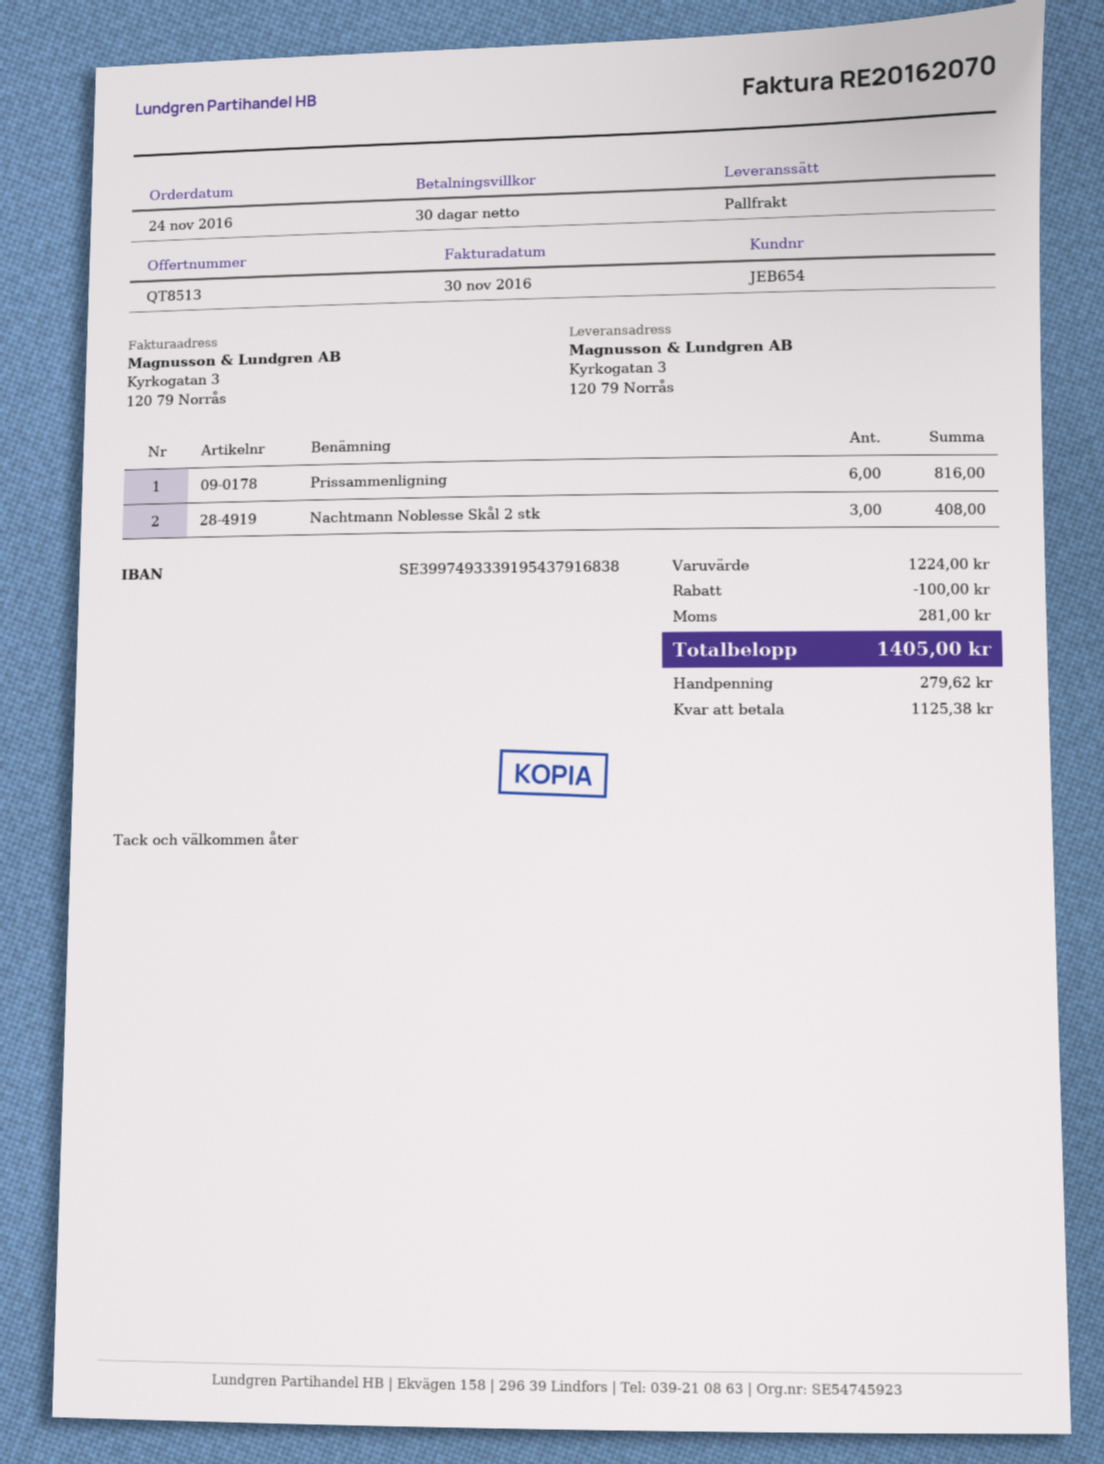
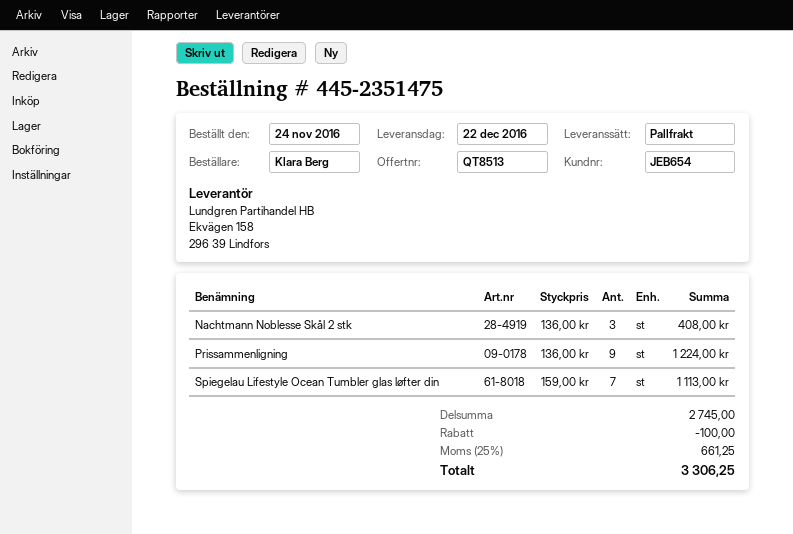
Prissammenligning: 6 for 816.00 -> 9 for 1224.00
Spiegelau Lifestyle Ocean Tumbler glas løfter din: none -> 7 for 1113.00
subtotal: 1224.00 -> 2745.00
tax: 281.00 -> 661.25
total: 1405.00 -> 3306.25

